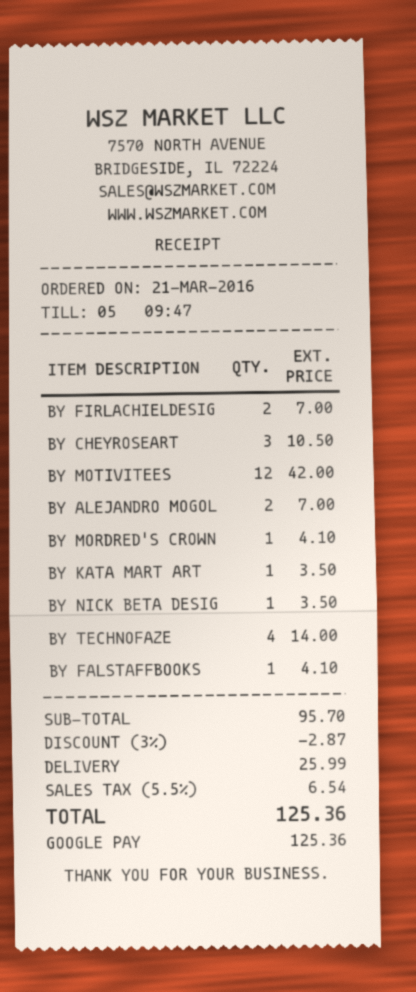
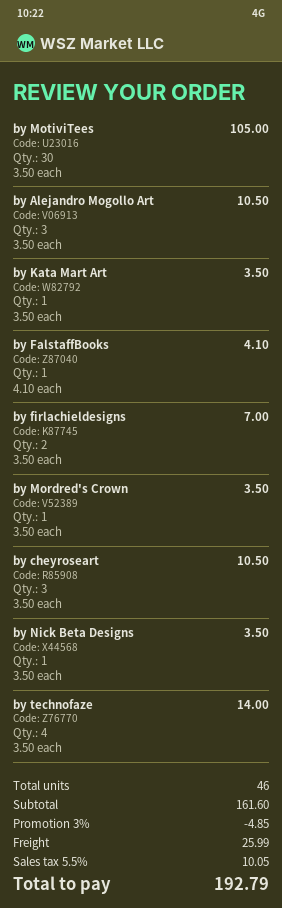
BY MOTIVITEES: 12 for 42.00 -> 30 for 105.00
BY ALEJANDRO MOGOL: 2 for 7.00 -> 3 for 10.50
BY MORDRED'S CROWN: 1 for 4.10 -> 1 for 3.50
subtotal: 95.70 -> 161.60
discount: 3% = 2.87 -> 3% = 4.85
tax: 5.5% = 6.54 -> 5.5% = 10.05
total: 125.36 -> 192.79

